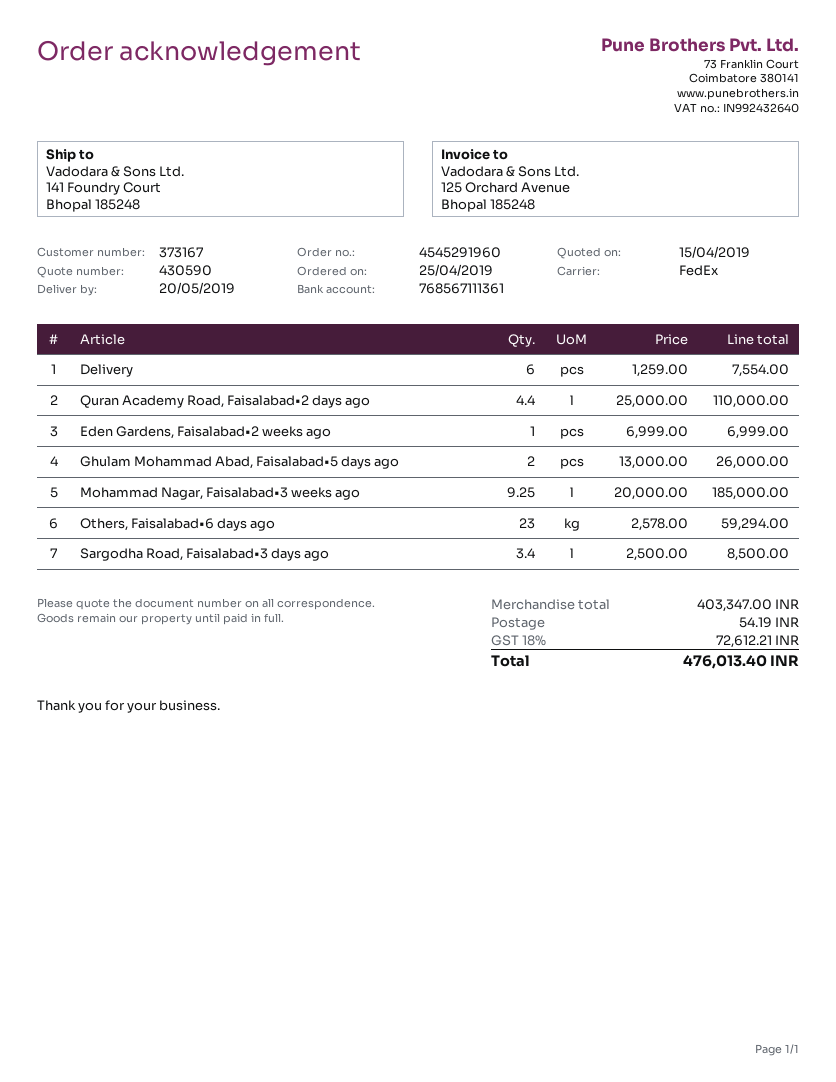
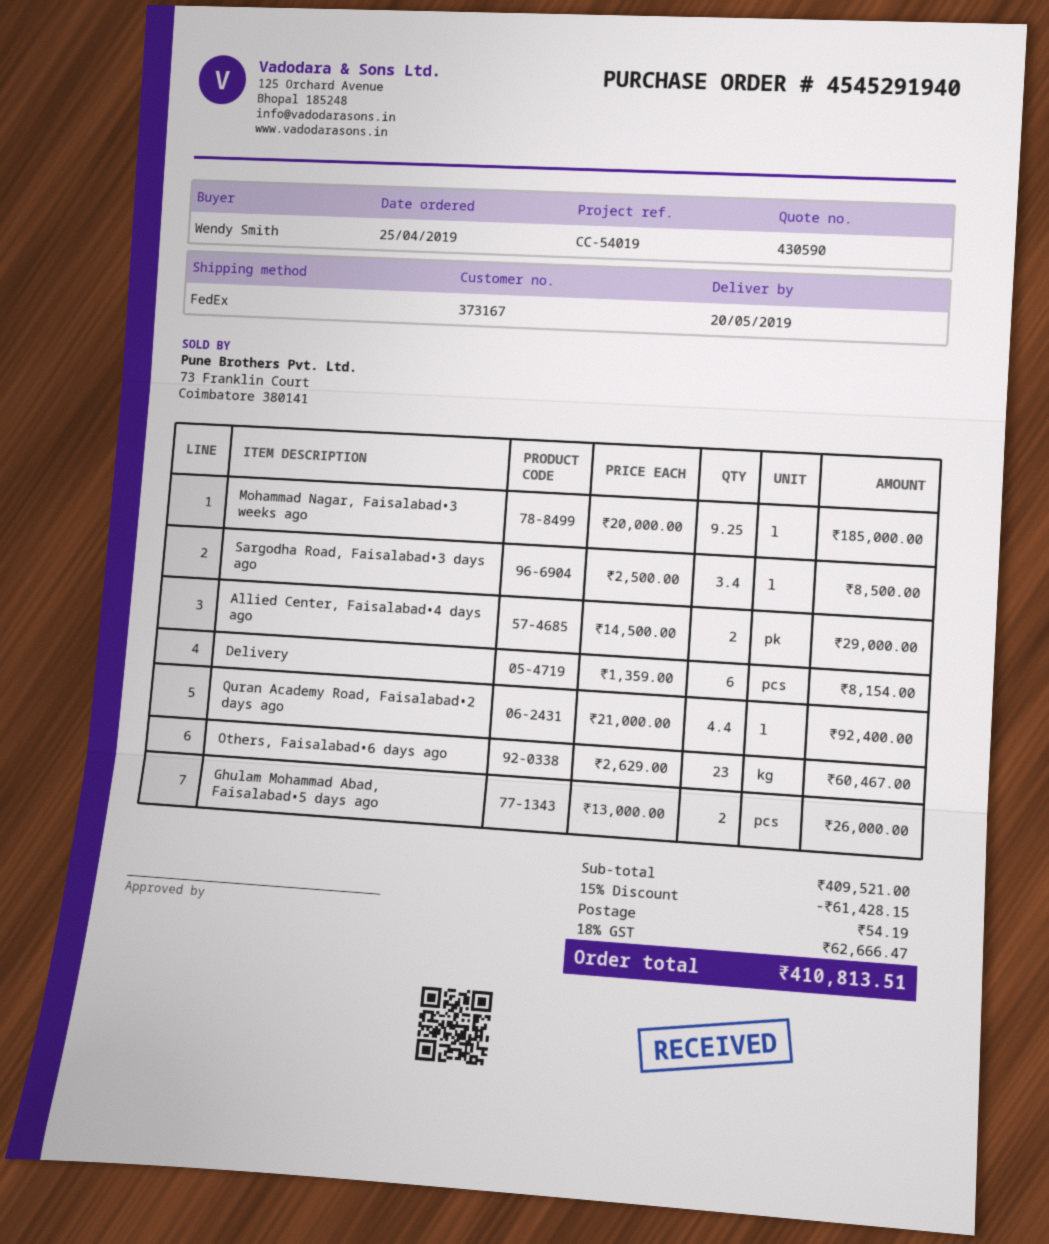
order number: 4545291960 -> 4545291940
Delivery: 6 x 1259.00 = 7554.00 -> 6 x 1359.00 = 8154.00
Quran Academy Road, Faisalabad•2 days ago: 4.4 x 25000.00 = 110000.00 -> 4.4 x 21000.00 = 92400.00
Eden Gardens, Faisalabad•2 weeks ago: 1 x 6999.00 = 6999.00 -> none
Others, Faisalabad•6 days ago: 23 x 2578.00 = 59294.00 -> 23 x 2629.00 = 60467.00
Allied Center, Faisalabad•4 days ago: none -> 2 x 14500.00 = 29000.00
subtotal: 403347.00 -> 409521.00
discount: none -> 15% = 61428.15
tax: 18% = 72612.21 -> 18% = 62666.47
total: 476013.40 -> 410813.51

